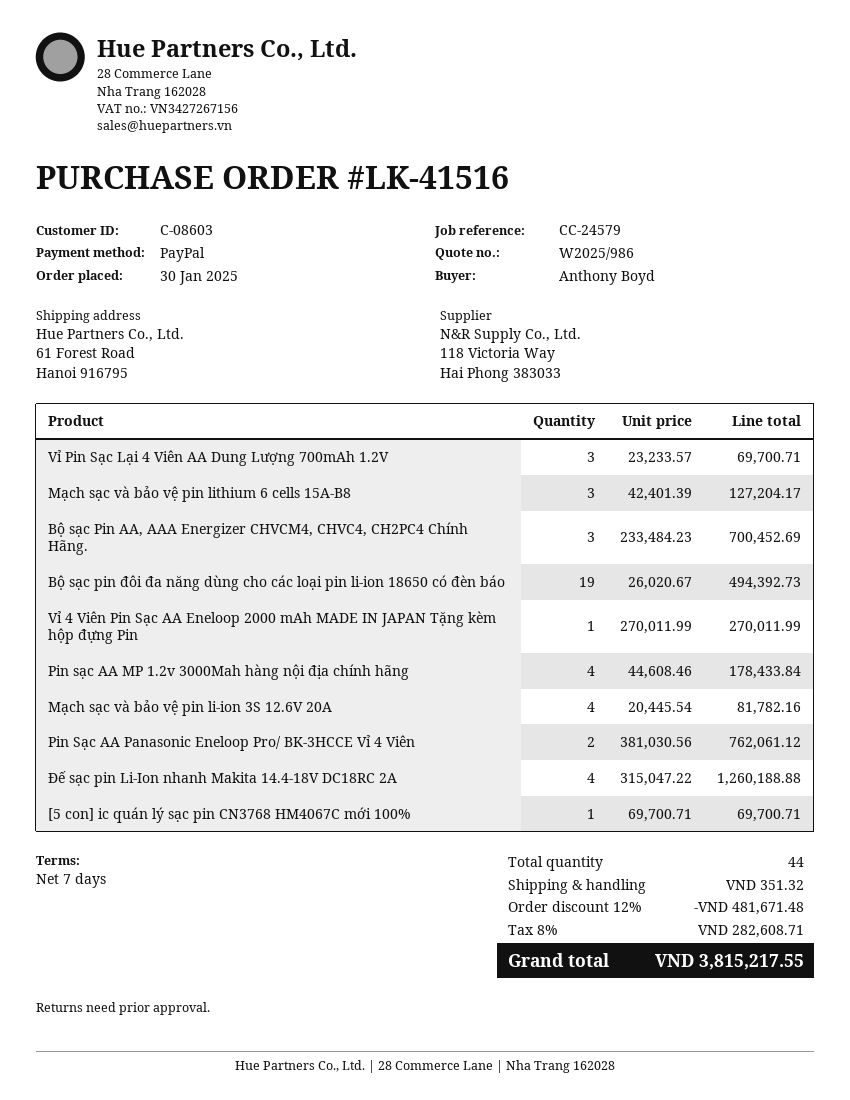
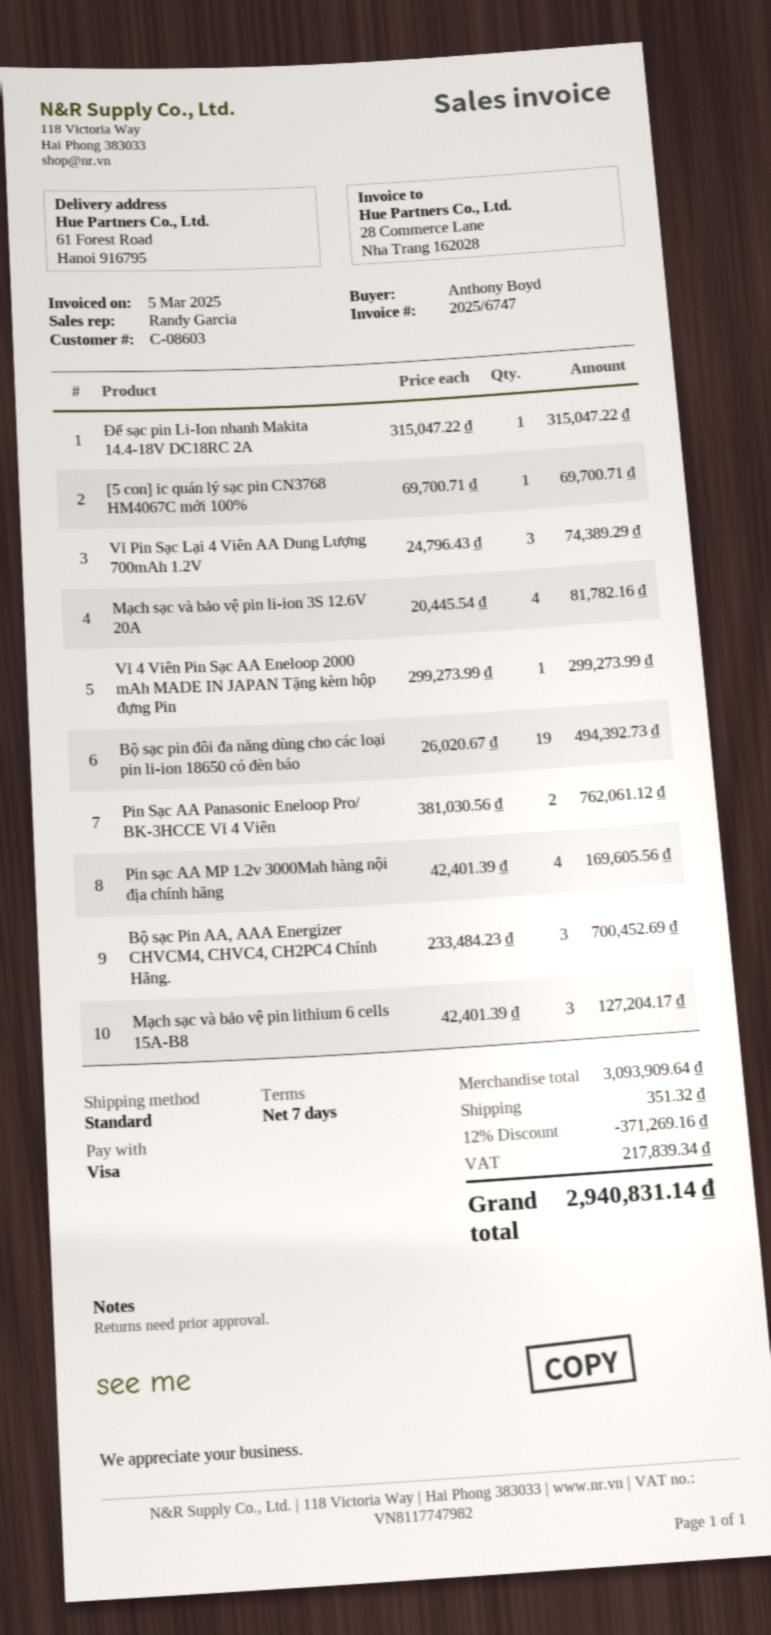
payment method: PayPal -> Visa
Vỉ Pin Sạc Lại 4 Viên AA Dung Lượng 700mAh 1.2V: 3 x 23233.57 = 69700.71 -> 3 x 24796.43 = 74389.29
Vỉ 4 Viên Pin Sạc AA Eneloop 2000 mAh MADE IN JAPAN Tặng kèm hộp đựng Pin: 1 x 270011.99 = 270011.99 -> 1 x 299273.99 = 299273.99
Pin sạc AA MP 1.2v 3000Mah hàng nội địa chính hãng: 4 x 44608.46 = 178433.84 -> 4 x 42401.39 = 169605.56
Đế sạc pin Li-Ion nhanh Makita 14.4-18V DC18RC 2A: 4 x 315047.22 = 1260188.88 -> 1 x 315047.22 = 315047.22
discount: 12% = 481671.48 -> 12% = 371269.16
tax: 282608.71 -> 217839.34
total: 3815217.55 -> 2940831.14

